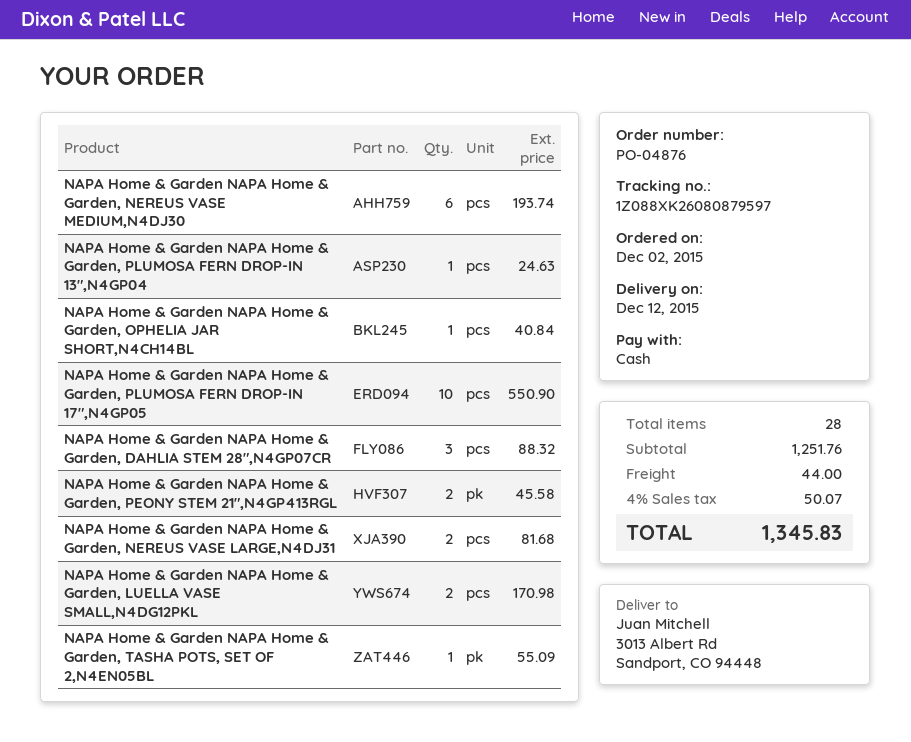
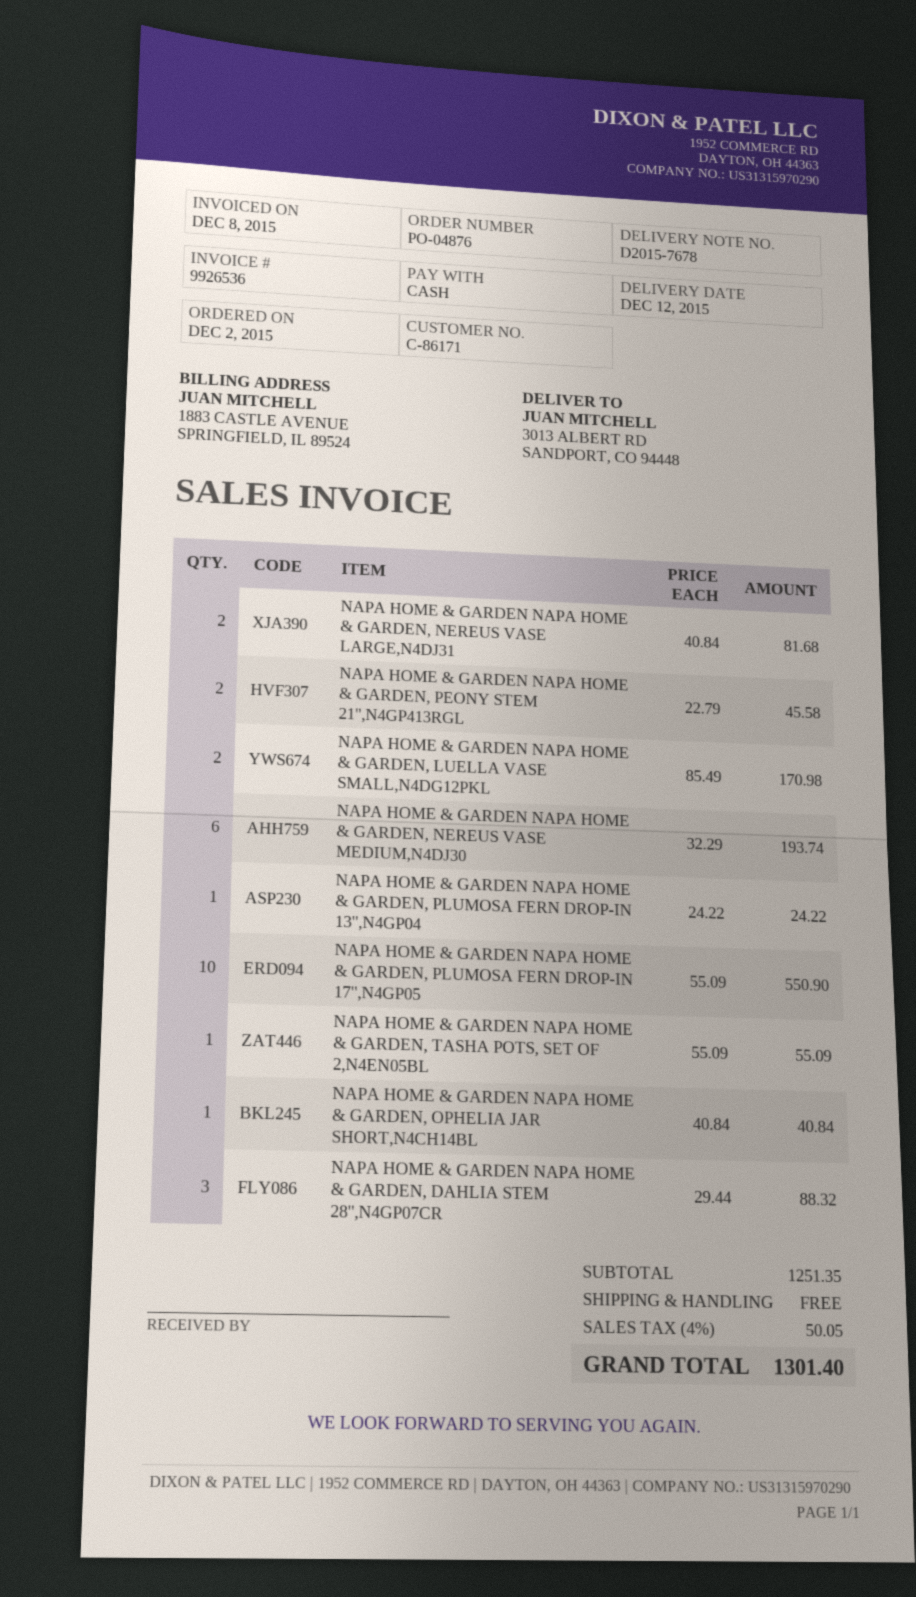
NAPA Home & Garden NAPA Home & Garden, PLUMOSA FERN DROP-IN 13",N4GP04: 1 for 24.63 -> 1 for 24.22
subtotal: 1251.76 -> 1251.35
shipping: 44.00 -> 0.00
tax: 4% = 50.07 -> 4% = 50.05
total: 1345.83 -> 1301.40

